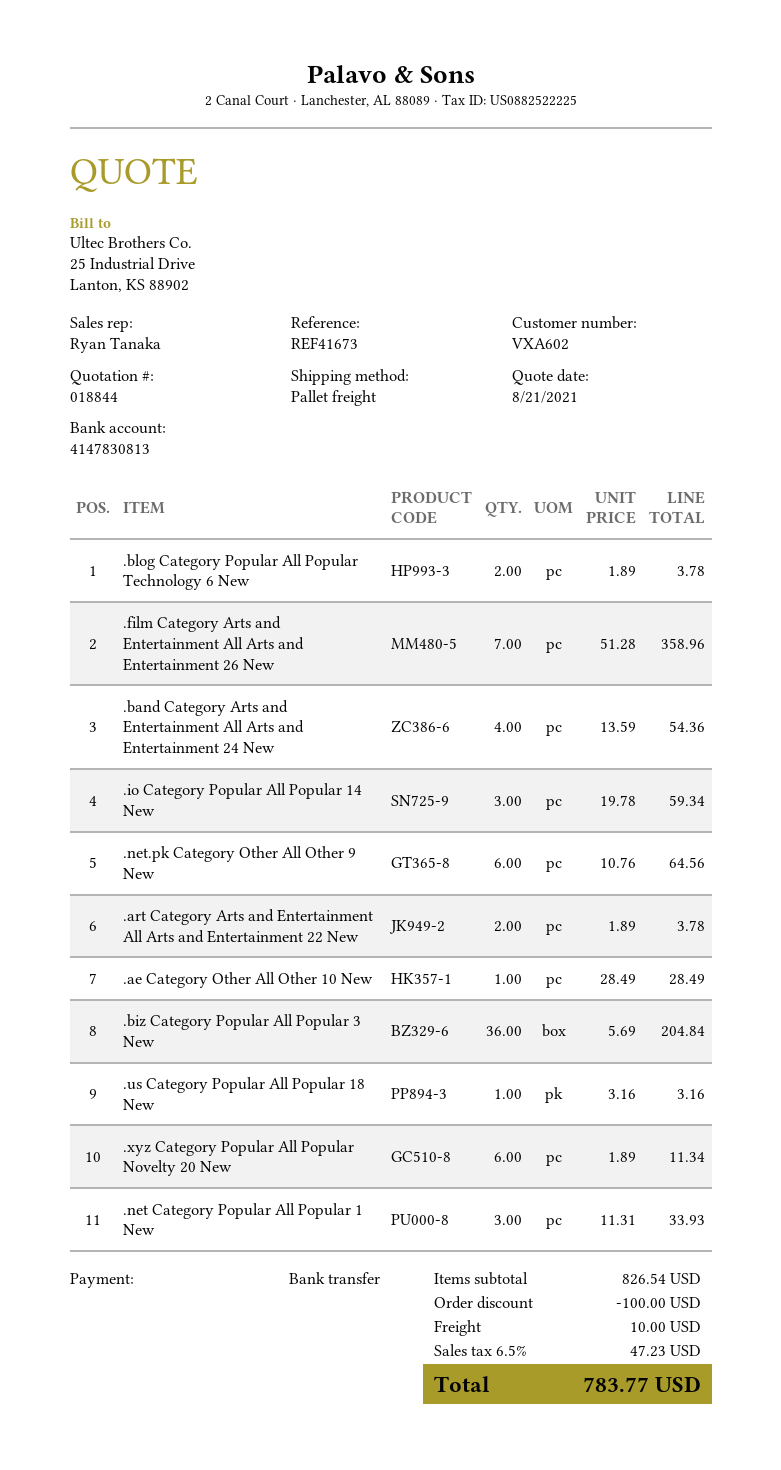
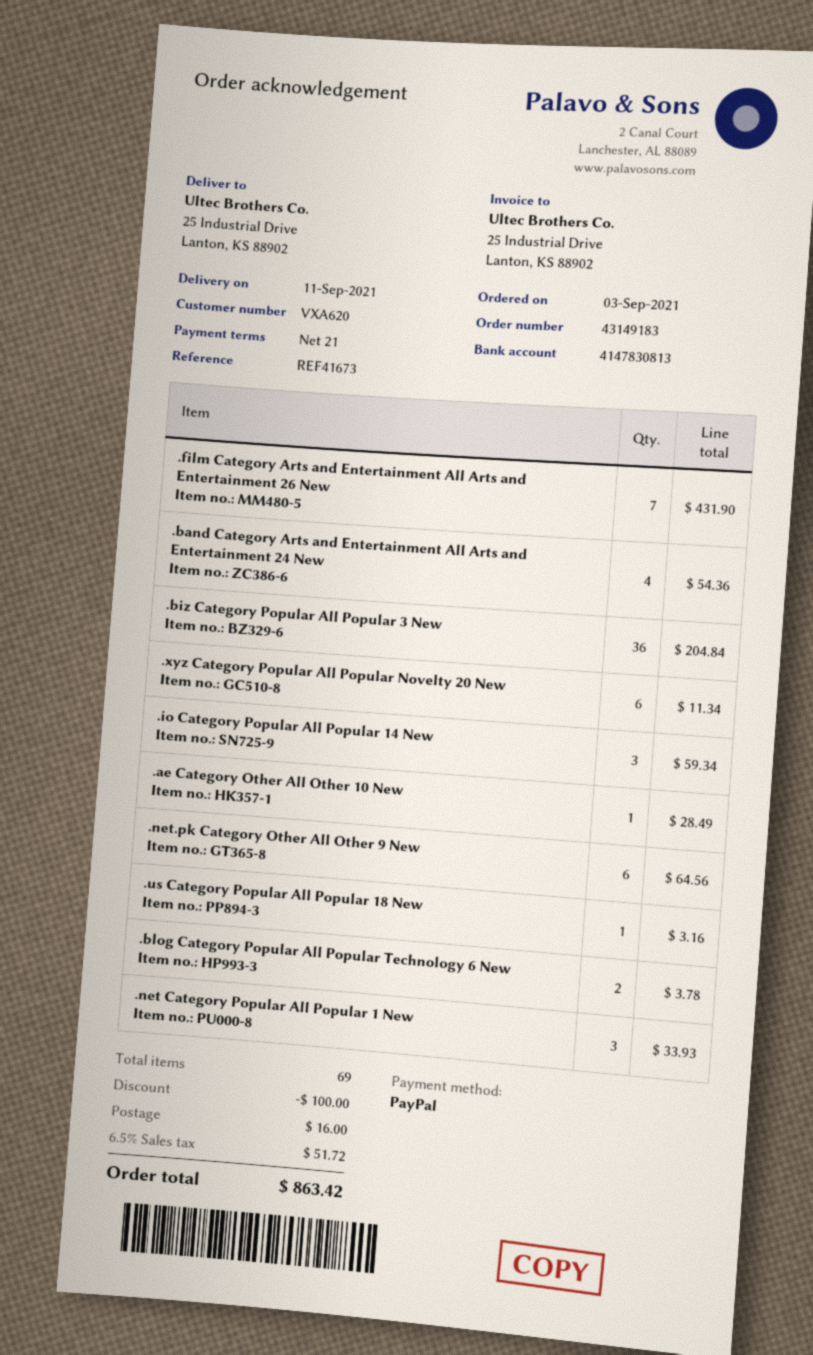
customer number: VXA602 -> VXA620
payment method: bank transfer -> PayPal
.film Category Arts and Entertainment All Arts and Entertainment 26 New: 7 for 358.96 -> 7 for 431.90
.art Category Arts and Entertainment All Arts and Entertainment 22 New: 2 for 3.78 -> none
shipping: 10.00 -> 16.00
tax: 6.5% = 47.23 -> 6.5% = 51.72
total: 783.77 -> 863.42

